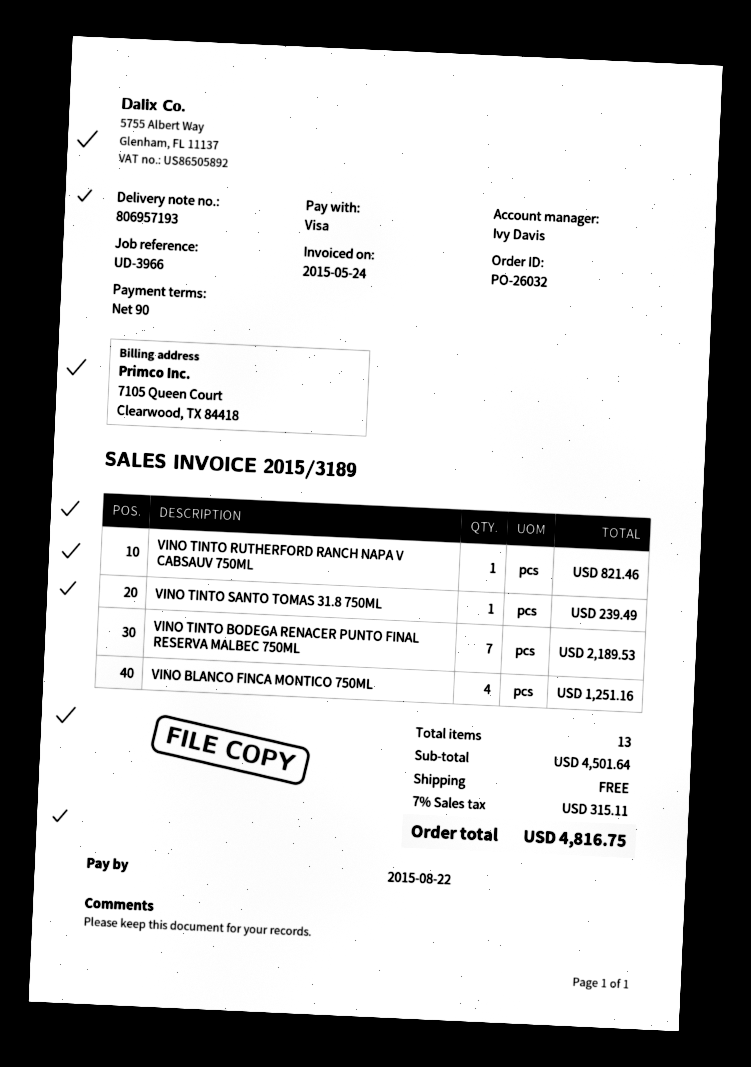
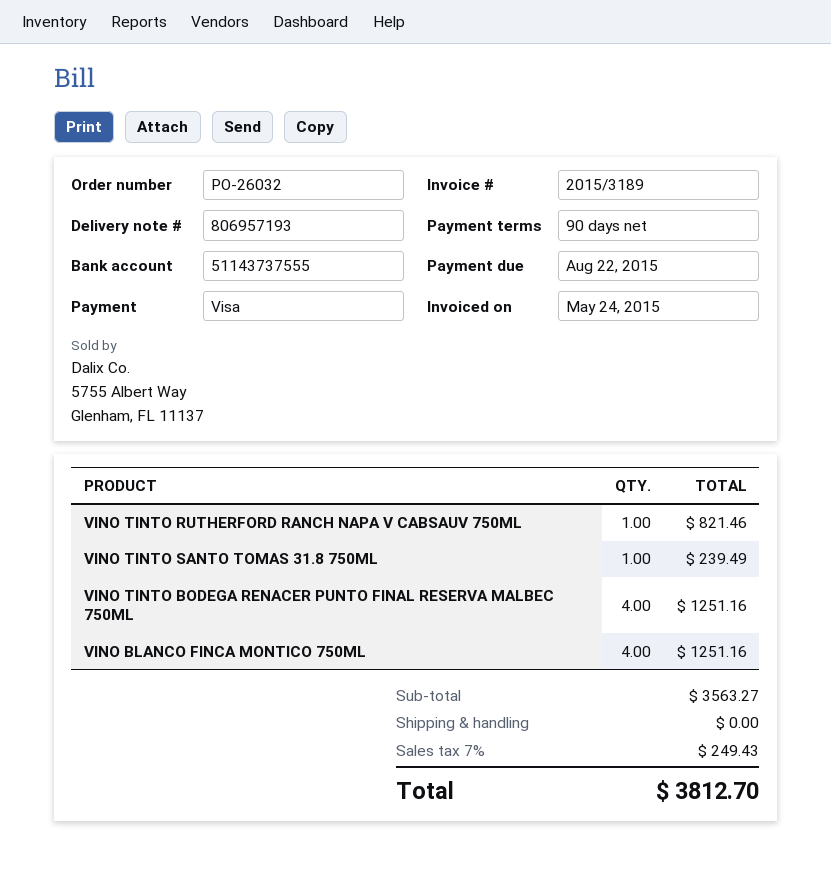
VINO TINTO BODEGA RENACER PUNTO FINAL RESERVA MALBEC 750ML: 7 for 2189.53 -> 4 for 1251.16
subtotal: 4501.64 -> 3563.27
tax: 7% = 315.11 -> 7% = 249.43
total: 4816.75 -> 3812.70

